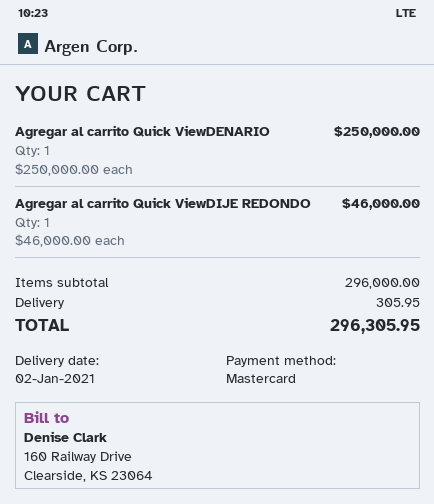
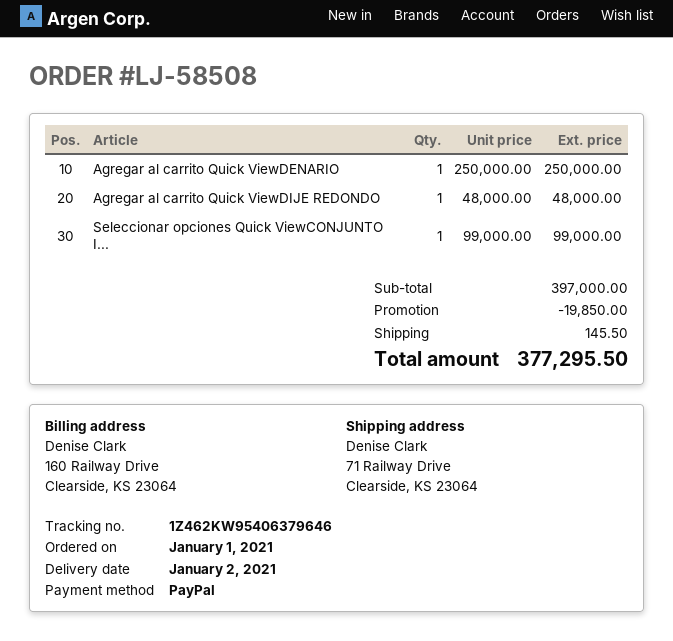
payment method: Mastercard -> PayPal
Agregar al carrito Quick ViewDIJE REDONDO: 1 x 46000.00 = 46000.00 -> 1 x 48000.00 = 48000.00
Seleccionar opciones Quick ViewCONJUNTO I...: none -> 1 x 99000.00 = 99000.00
subtotal: 296000.00 -> 397000.00
discount: none -> 19850.00
shipping: 305.95 -> 145.50
total: 296305.95 -> 377295.50

